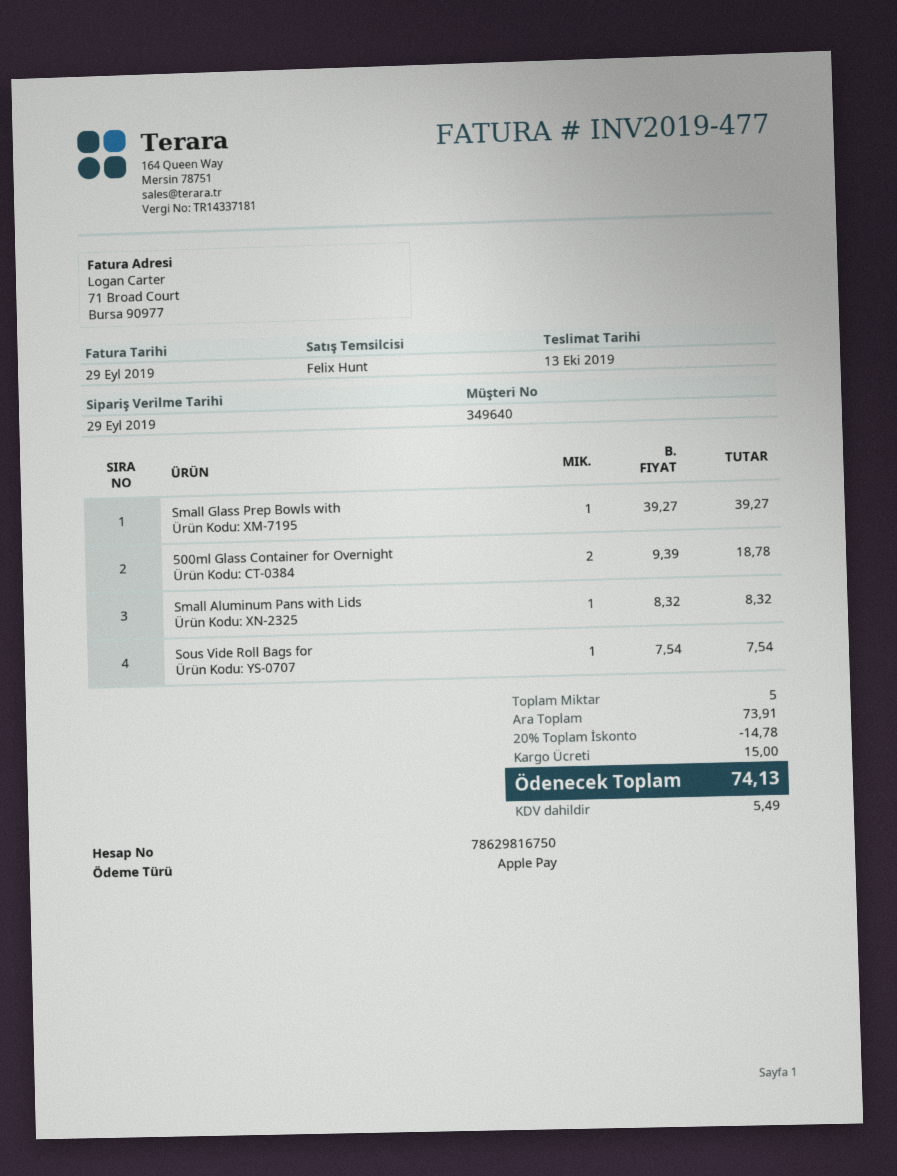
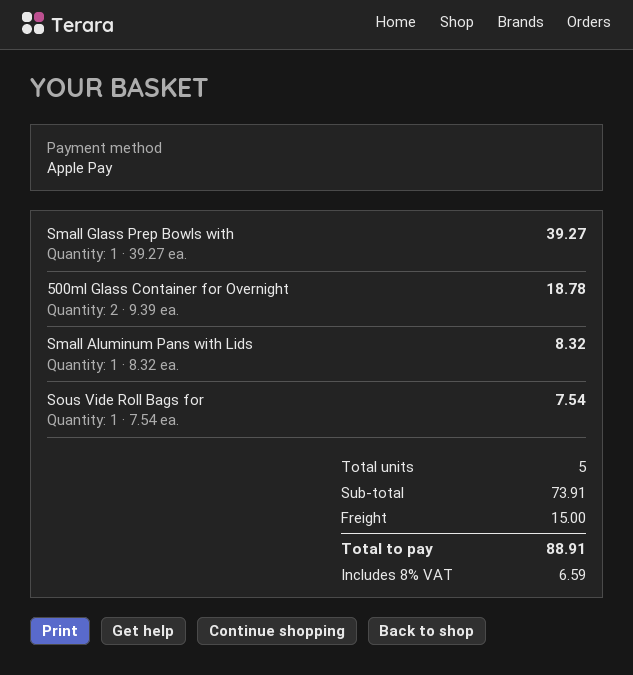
discount: 20% = 14.78 -> none
tax: 5.49 -> 6.59
total: 74.13 -> 88.91

